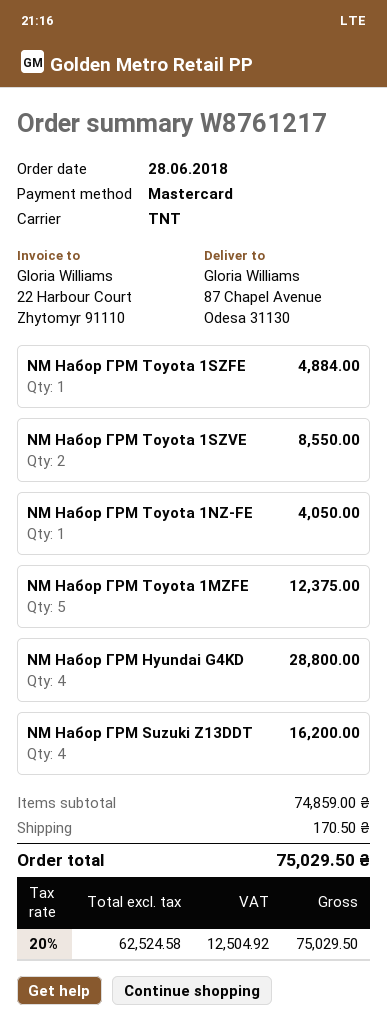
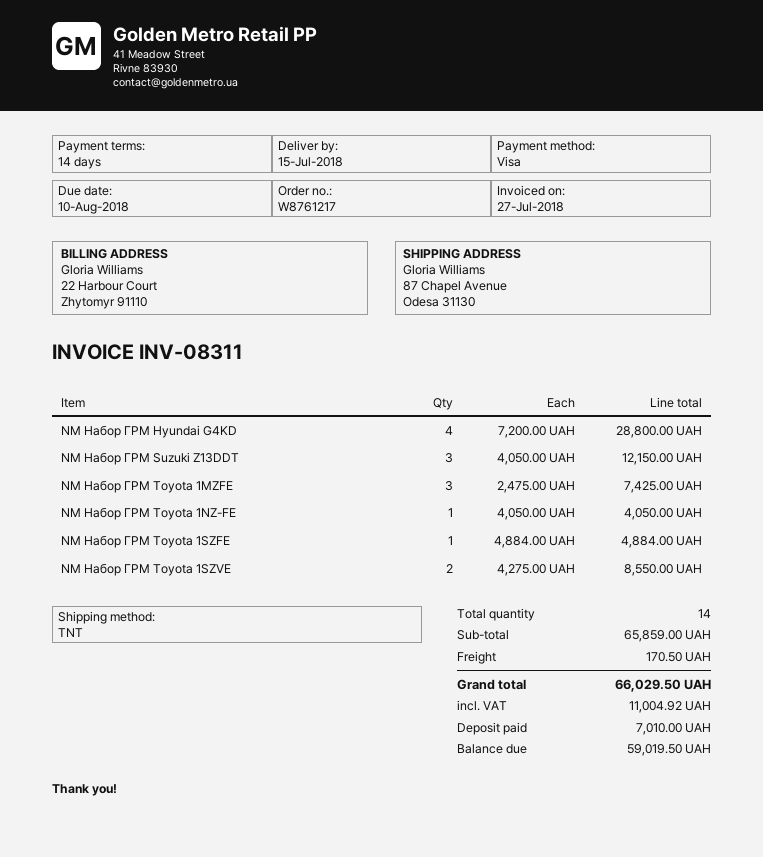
payment method: Mastercard -> Visa
NM Набор ГРМ Toyota 1MZFE: 5 for 12375.00 -> 3 for 7425.00
NM Набор ГРМ Suzuki Z13DDT: 4 for 16200.00 -> 3 for 12150.00
subtotal: 74859.00 -> 65859.00
tax: 12504.92 -> 11004.92
total: 75029.50 -> 66029.50

